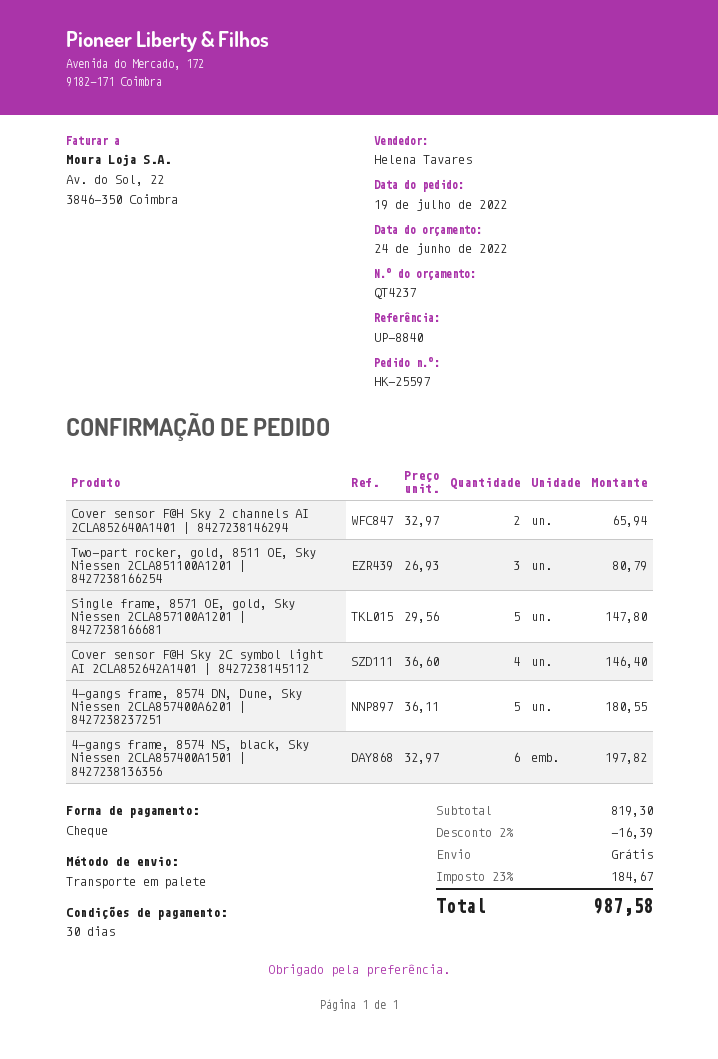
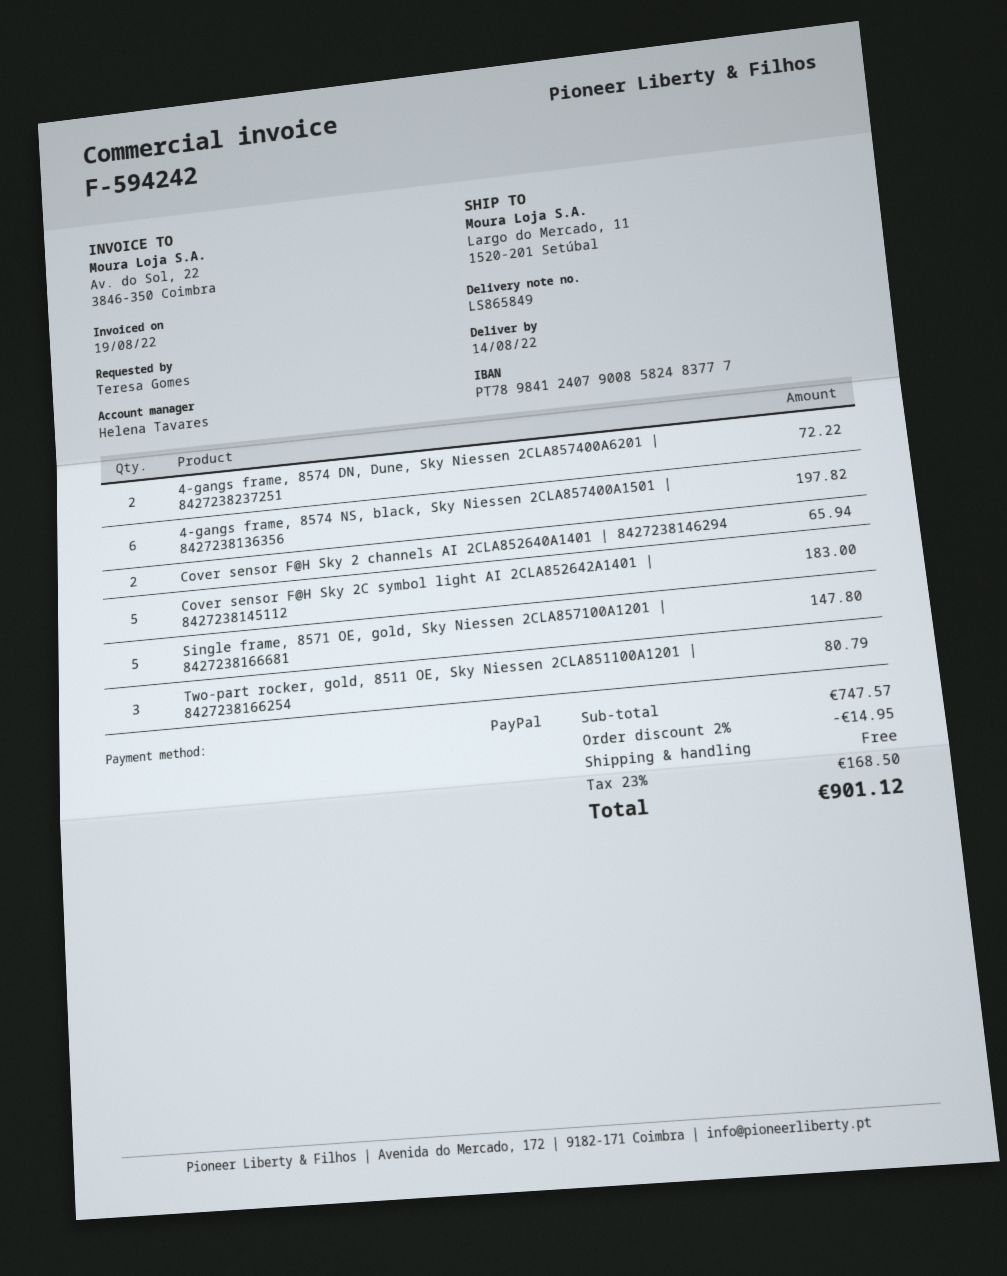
payment method: cheque -> PayPal
Cover sensor F@H Sky 2C symbol light AI 2CLA852642A1401 | 8427238145112: 4 for 146.40 -> 5 for 183.00
4-gangs frame, 8574 DN, Dune, Sky Niessen 2CLA857400A6201 | 8427238237251: 5 for 180.55 -> 2 for 72.22
subtotal: 819.30 -> 747.57
discount: 2% = 16.39 -> 2% = 14.95
tax: 23% = 184.67 -> 23% = 168.50
total: 987.58 -> 901.12

